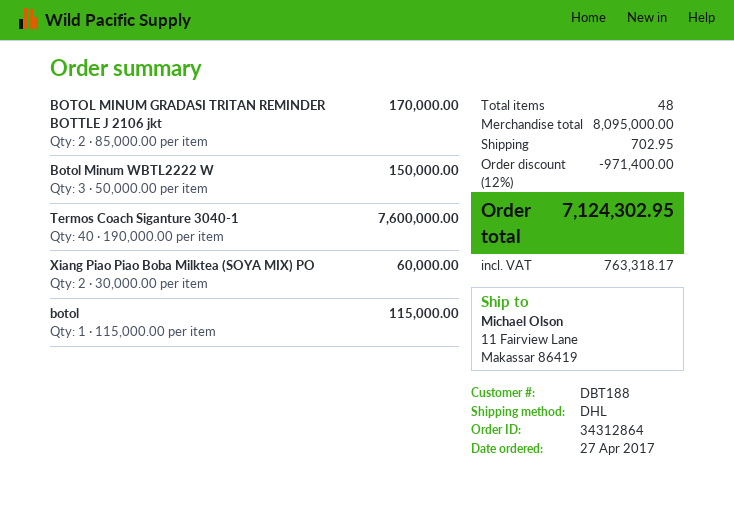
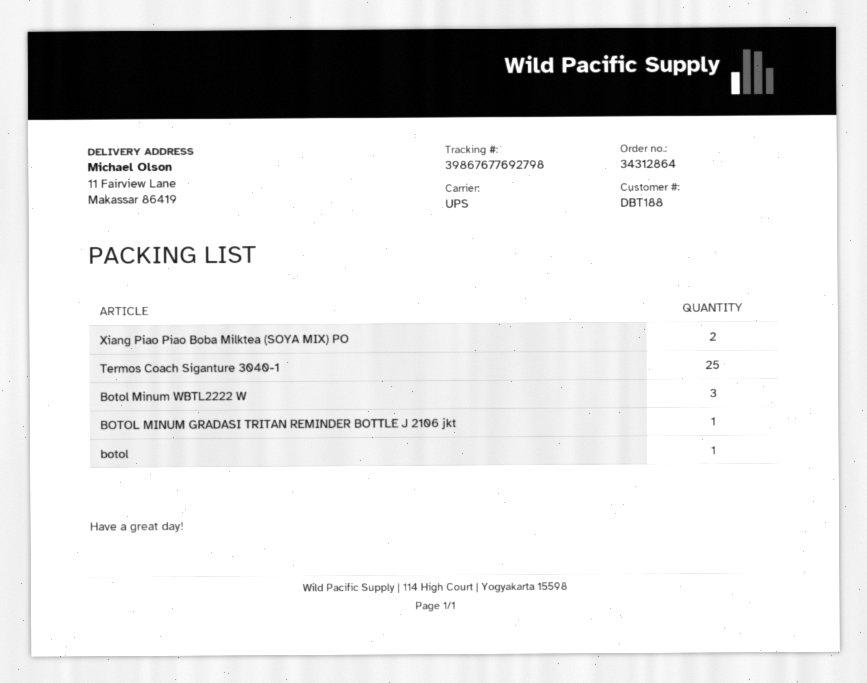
shipping method: DHL -> UPS
BOTOL MINUM GRADASI TRITAN REMINDER BOTTLE J 2106 jkt: 2 -> 1
Termos Coach Siganture 3040-1: 40 -> 25

